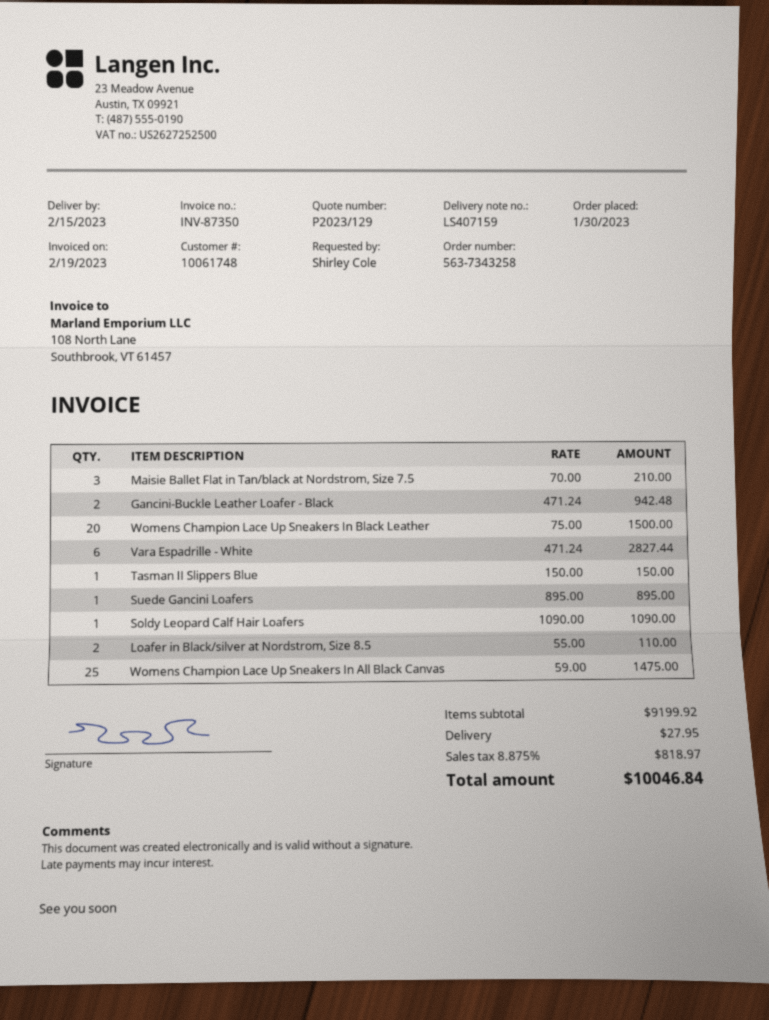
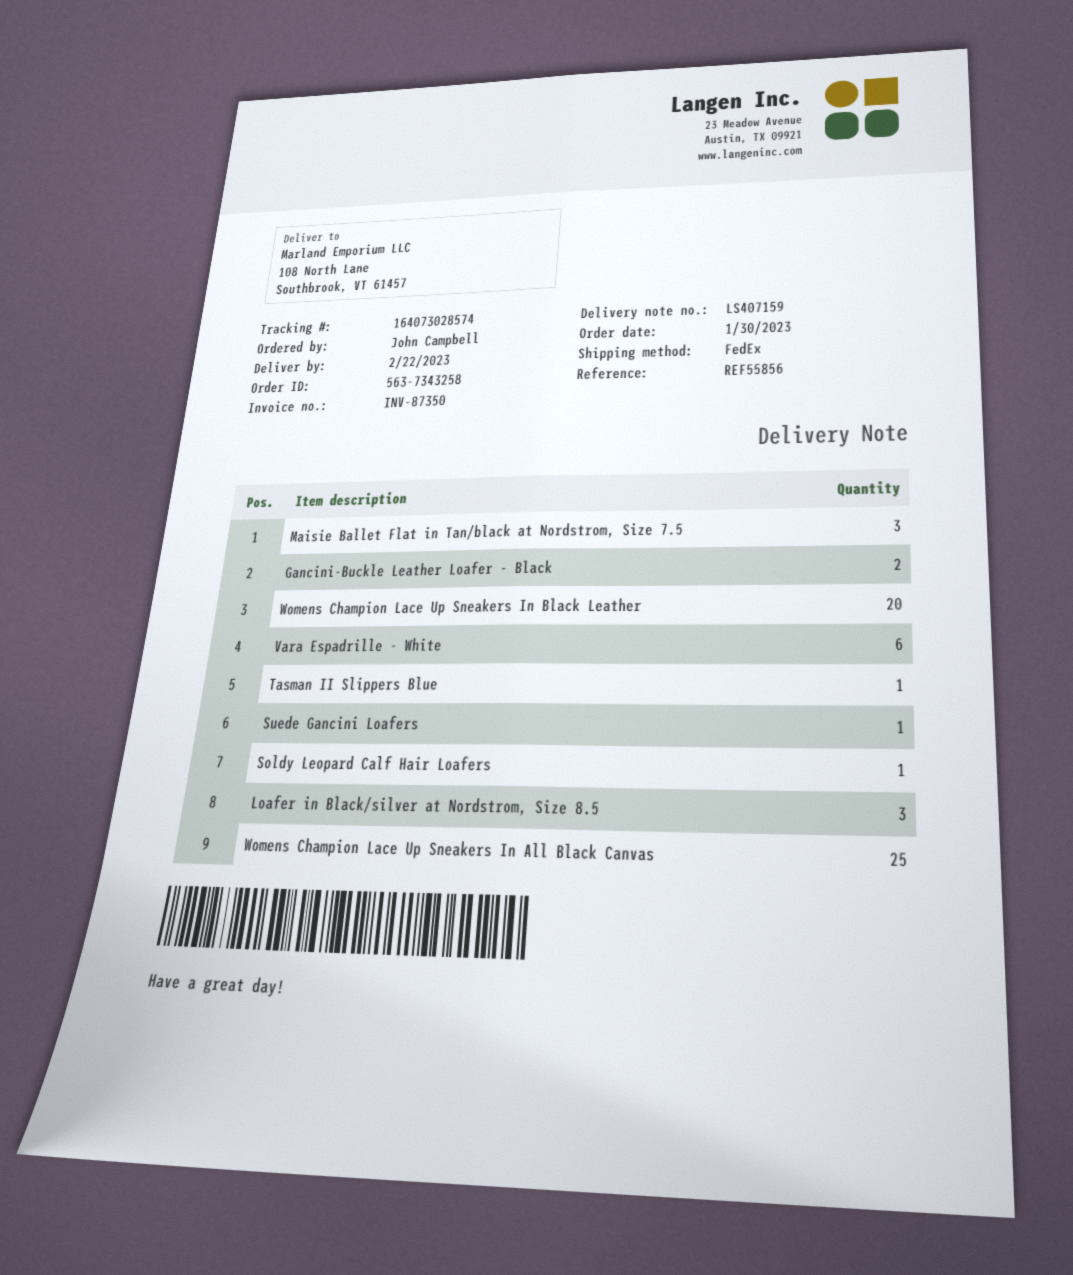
delivery date: 2023-02-15 -> 2023-02-22
ordered by: Shirley Cole -> John Campbell
Loafer in Black/silver at Nordstrom, Size 8.5: 2 -> 3

